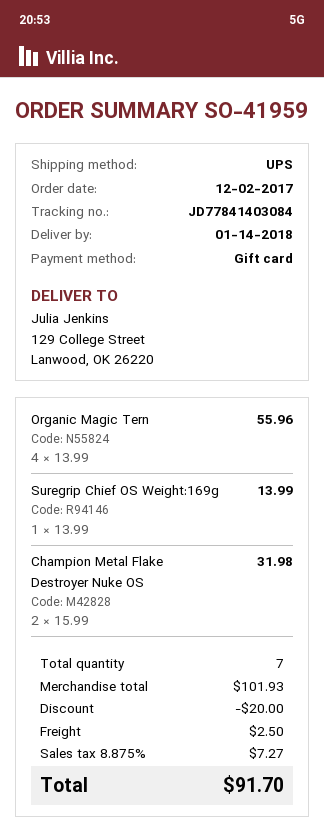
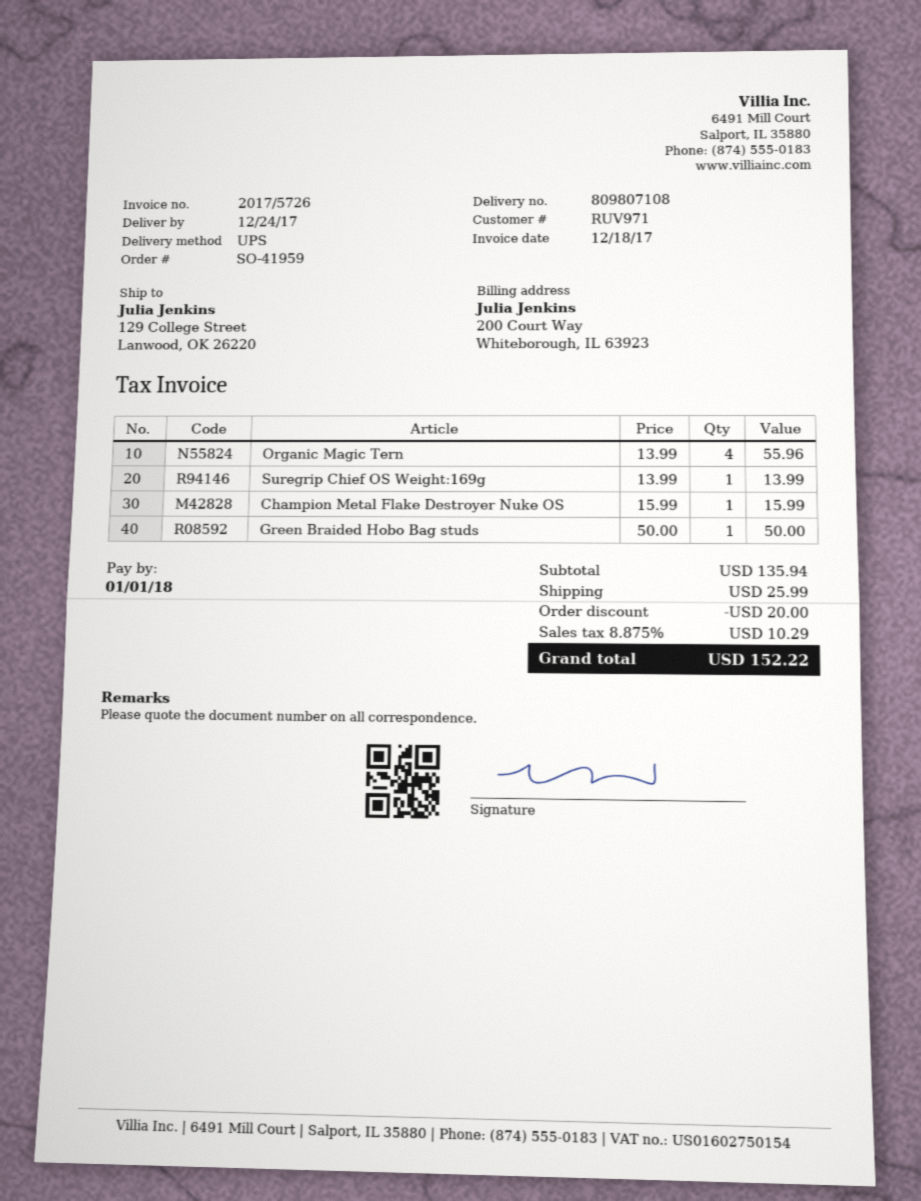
delivery date: 2018-01-14 -> 2017-12-24
Champion Metal Flake Destroyer Nuke OS: 2 x 15.99 = 31.98 -> 1 x 15.99 = 15.99
Green Braided Hobo Bag studs: none -> 1 x 50.00 = 50.00
subtotal: 101.93 -> 135.94
shipping: 2.50 -> 25.99
tax: 8.875% = 7.27 -> 8.875% = 10.29
total: 91.70 -> 152.22

